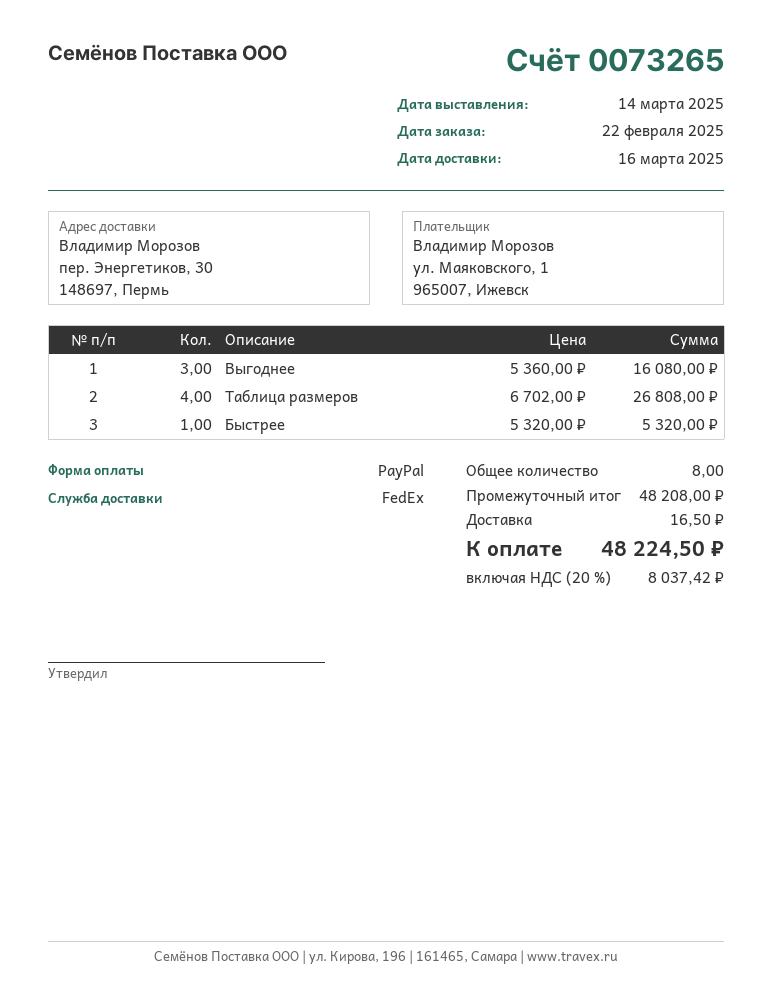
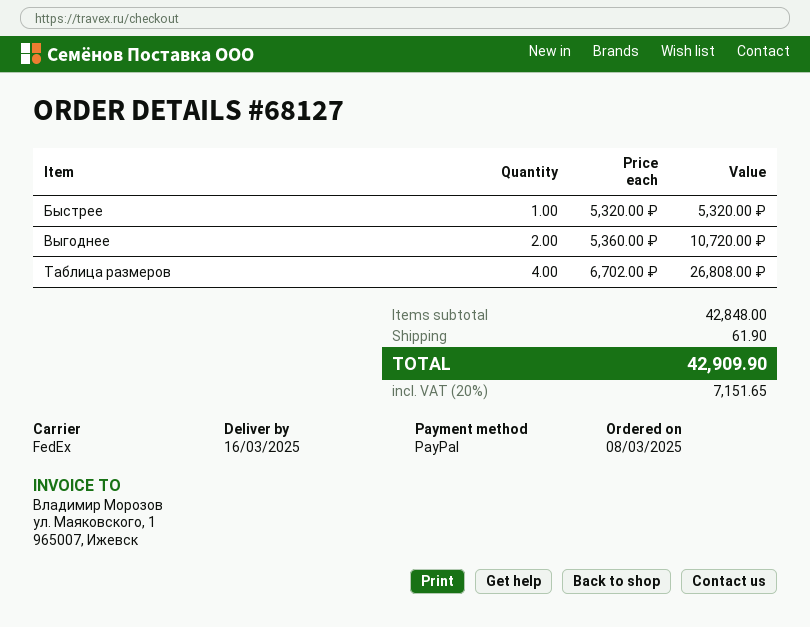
order date: 2025-02-22 -> 2025-03-08
Выгоднее: 3 x 5360.00 = 16080.00 -> 2 x 5360.00 = 10720.00
subtotal: 48208.00 -> 42848.00
shipping: 16.50 -> 61.90
tax: 20% = 8037.42 -> 20% = 7151.65
total: 48224.50 -> 42909.90

